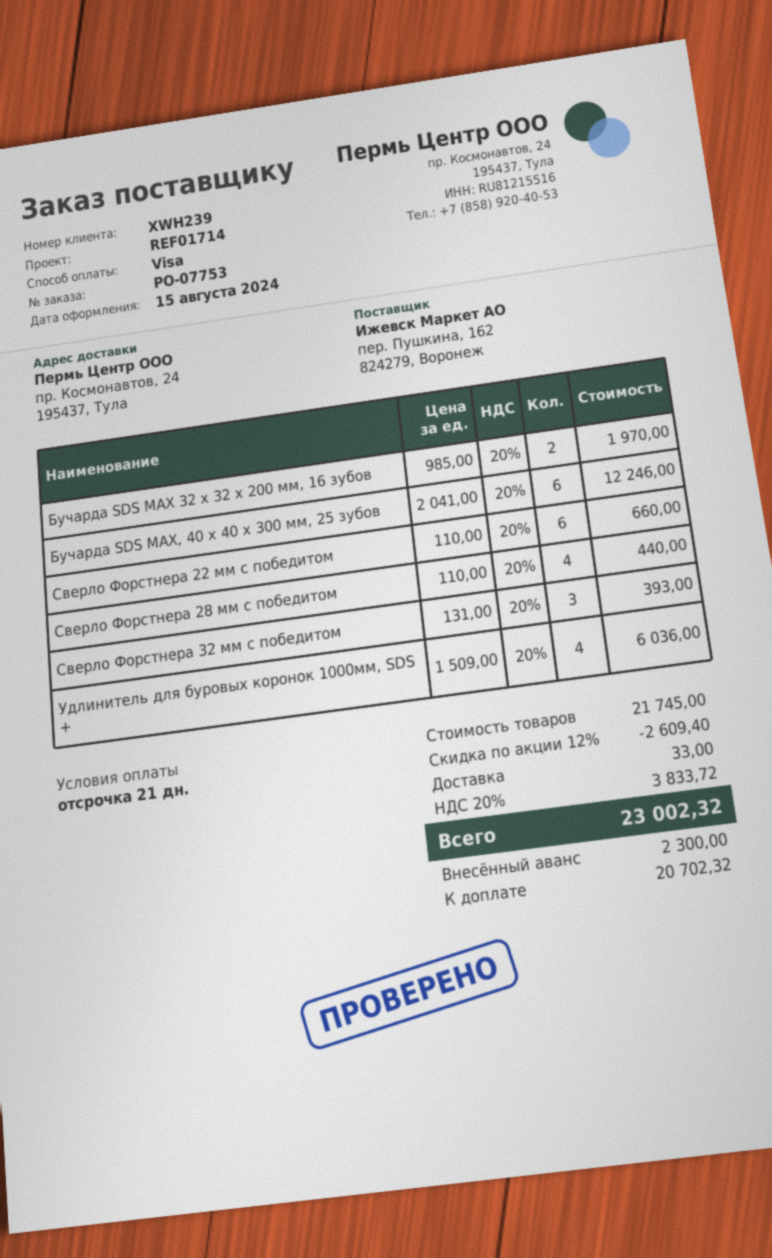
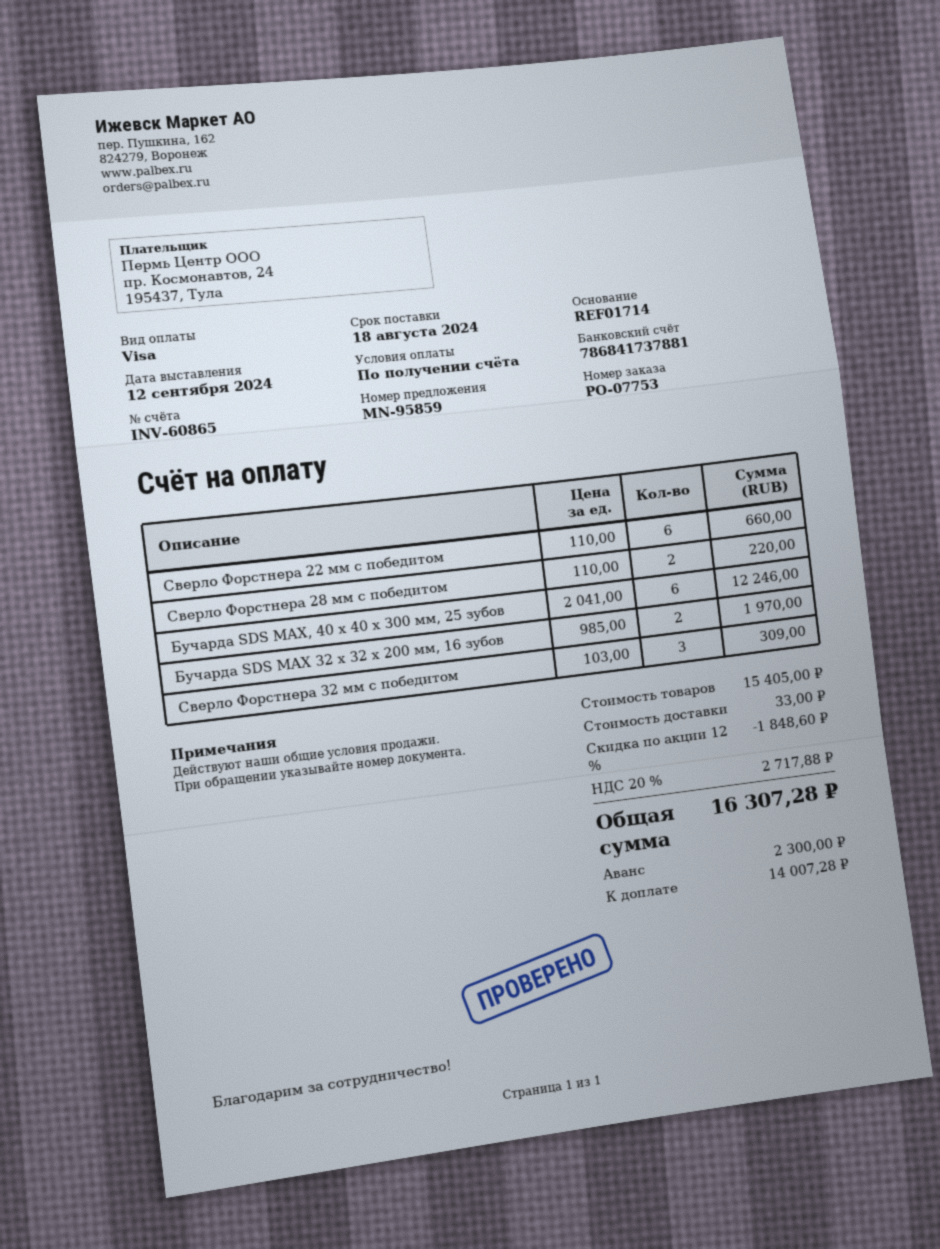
payment terms: 21 days -> on receipt
Сверло Форстнера 28 мм с победитом: 4 x 110.00 = 440.00 -> 2 x 110.00 = 220.00
Сверло Форстнера 32 мм с победитом: 3 x 131.00 = 393.00 -> 3 x 103.00 = 309.00
Удлинитель для буровых коронок 1000мм, SDS +: 4 x 1509.00 = 6036.00 -> none
subtotal: 21745.00 -> 15405.00
discount: 12% = 2609.40 -> 12% = 1848.60
tax: 20% = 3833.72 -> 20% = 2717.88
total: 23002.32 -> 16307.28
balance: 20702.32 -> 14007.28

